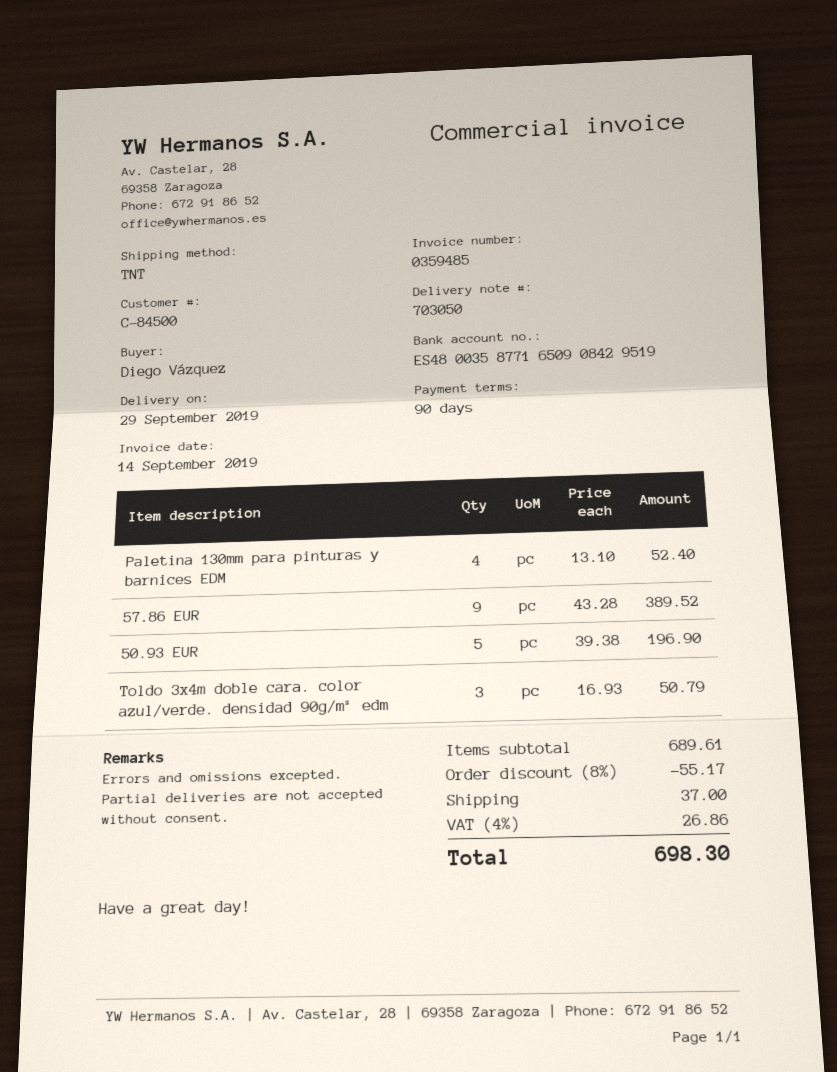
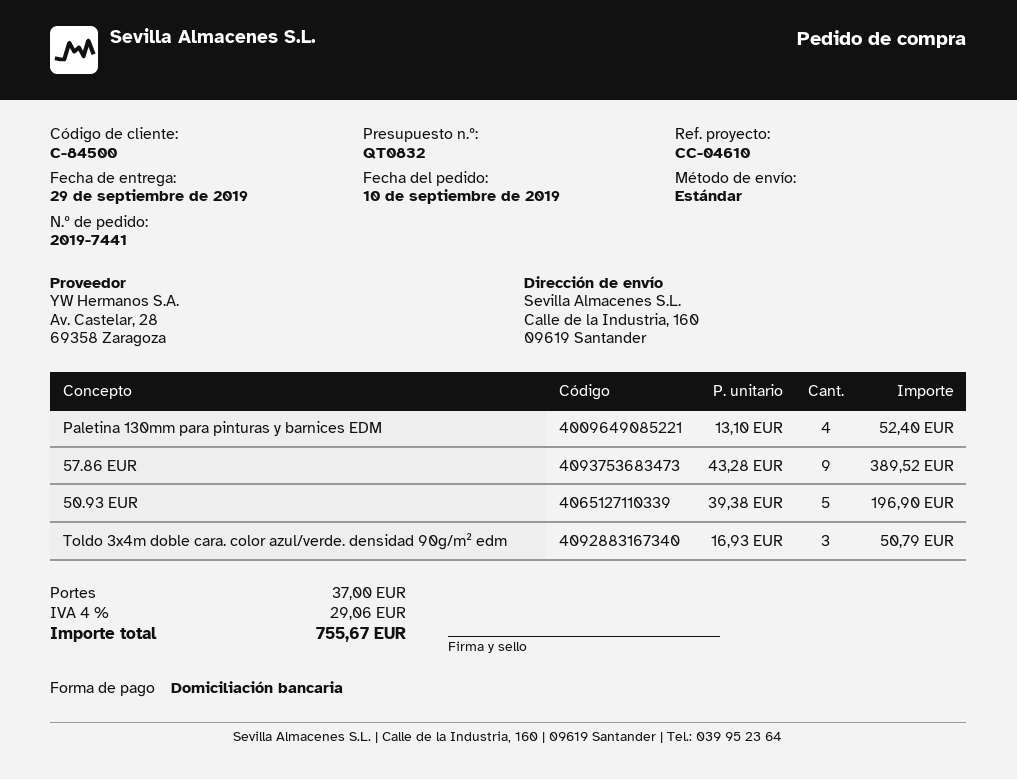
shipping method: TNT -> standard
discount: 8% = 55.17 -> none
tax: 4% = 26.86 -> 4% = 29.06
total: 698.30 -> 755.67

